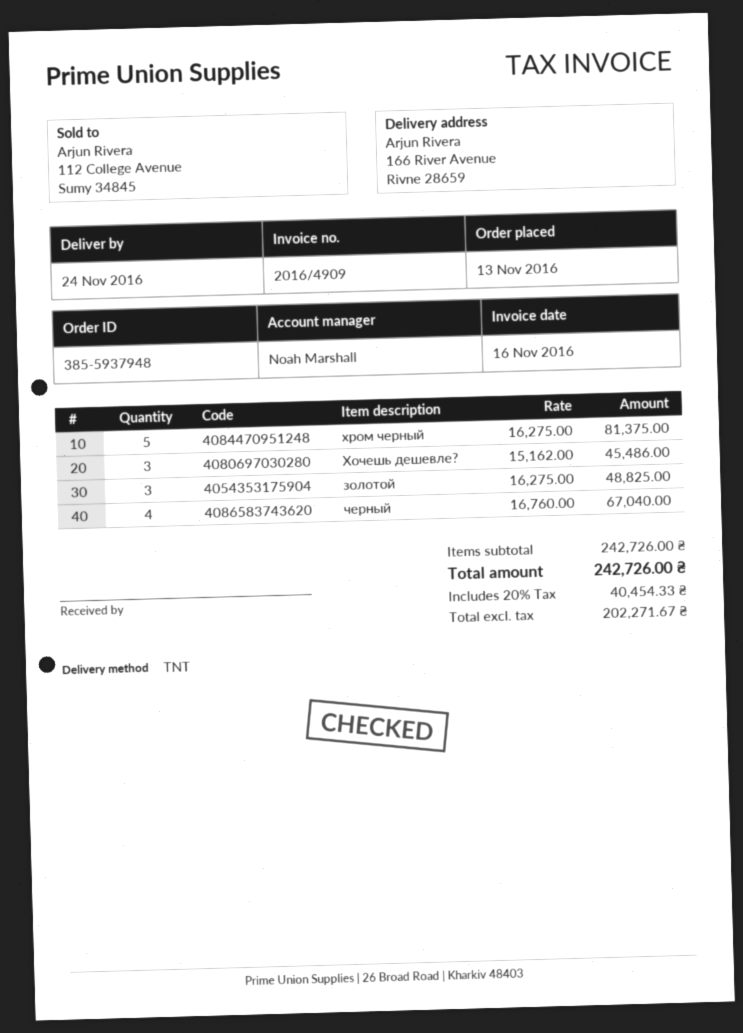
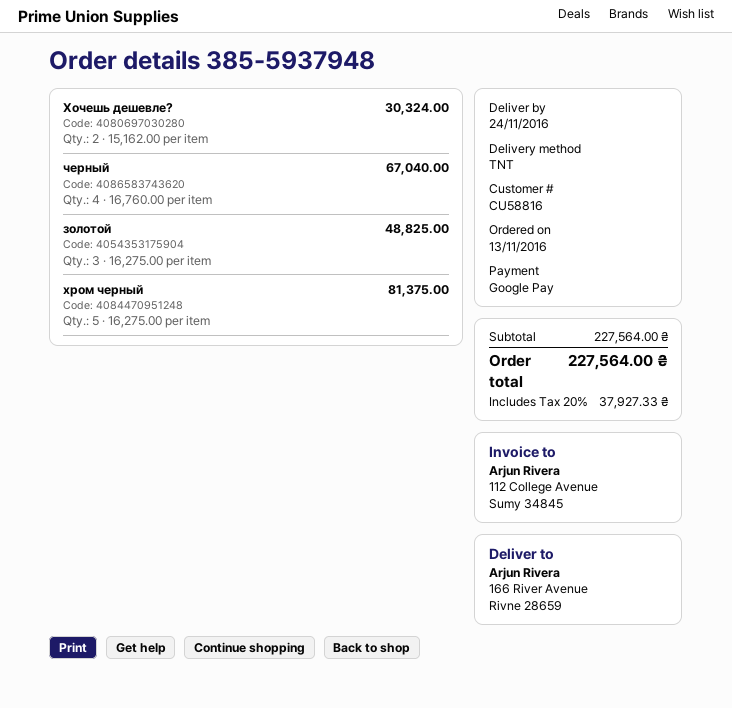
Хочешь дешевле?: 3 x 15162.00 = 45486.00 -> 2 x 15162.00 = 30324.00
subtotal: 242726.00 -> 227564.00
tax: 20% = 40454.33 -> 20% = 37927.33
total: 242726.00 -> 227564.00

